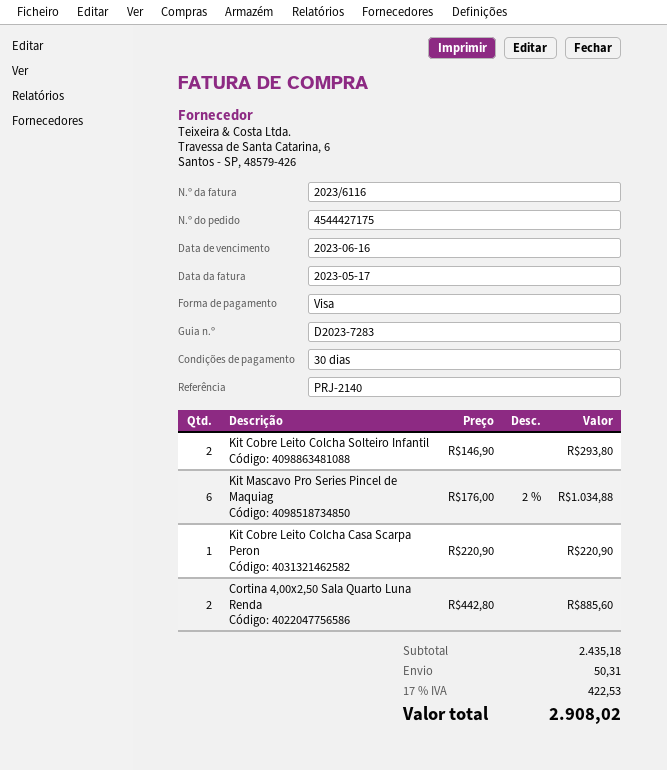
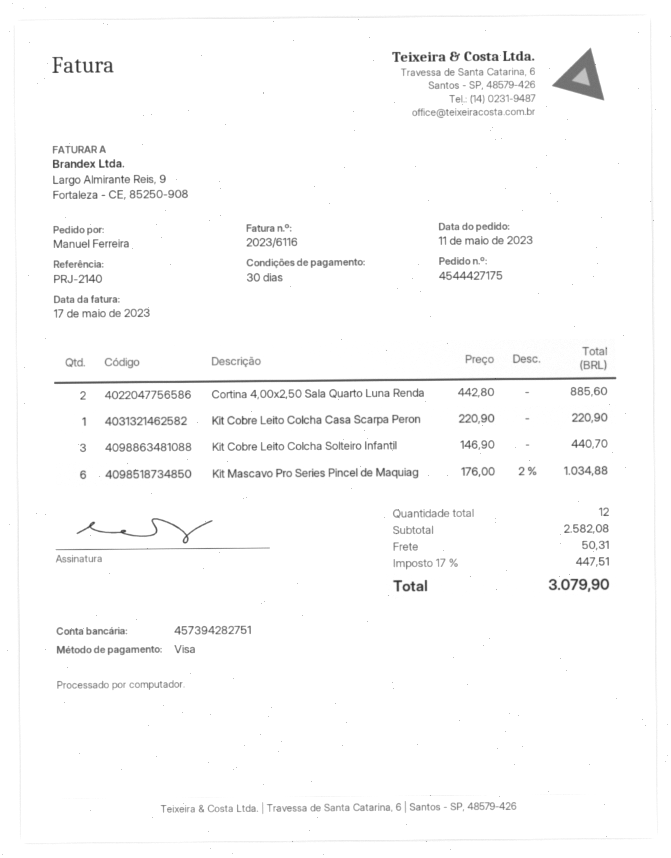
Kit Cobre Leito Colcha Solteiro Infantil: 2 x 146.90 = 293.80 -> 3 x 146.90 = 440.70
subtotal: 2435.18 -> 2582.08
tax: 17% = 422.53 -> 17% = 447.51
total: 2908.02 -> 3079.90

